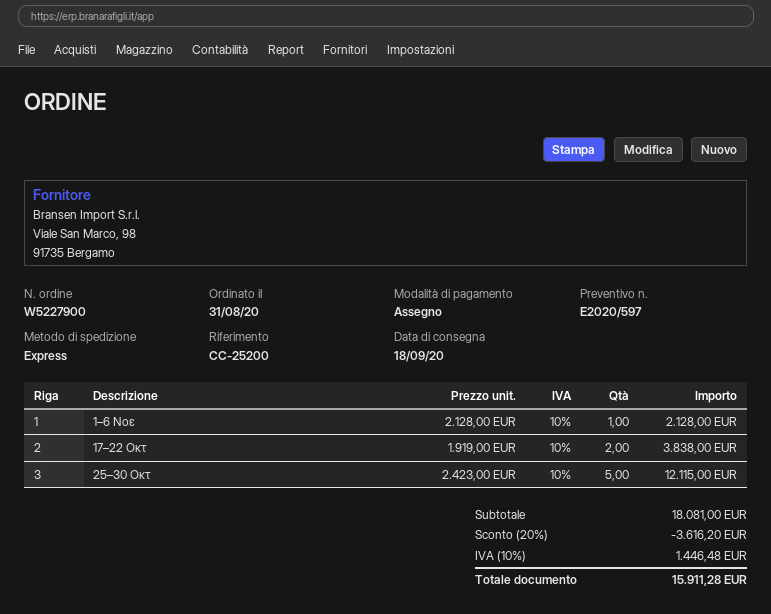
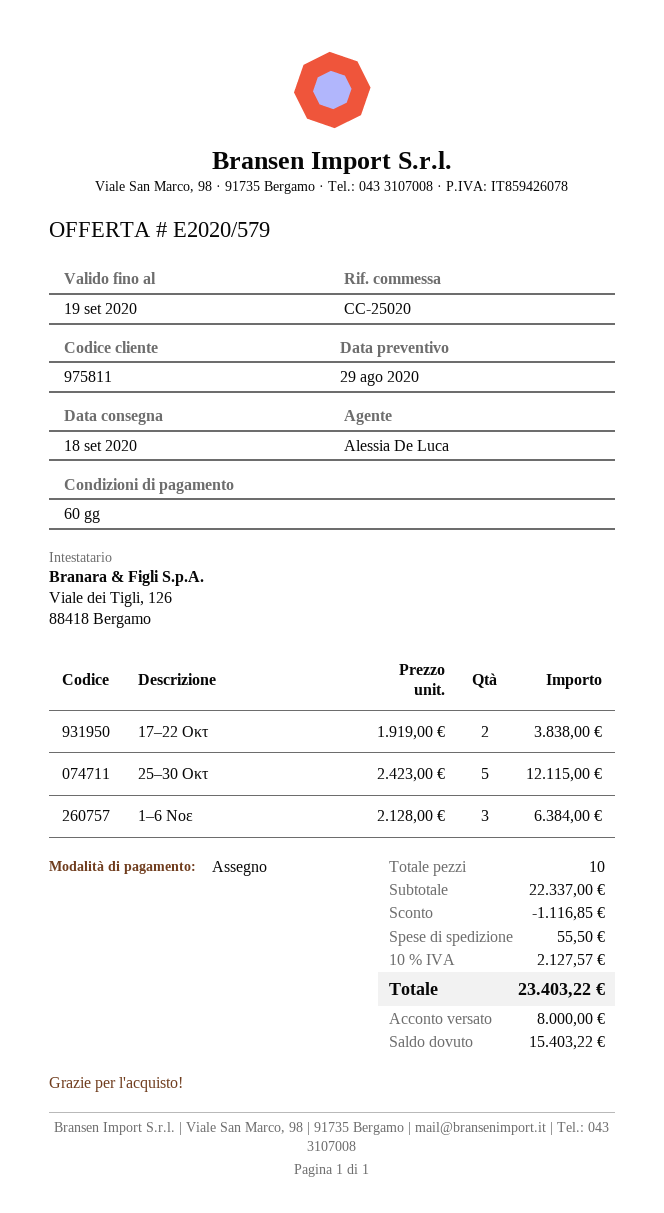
quote number: E2020/597 -> E2020/579
reference: CC-25200 -> CC-25020
1–6 Νοε: 1 x 2128.00 = 2128.00 -> 3 x 2128.00 = 6384.00
subtotal: 18081.00 -> 22337.00
discount: 3616.20 -> 1116.85
shipping: none -> 55.50
tax: 10% = 1446.48 -> 10% = 2127.57
total: 15911.28 -> 23403.22

